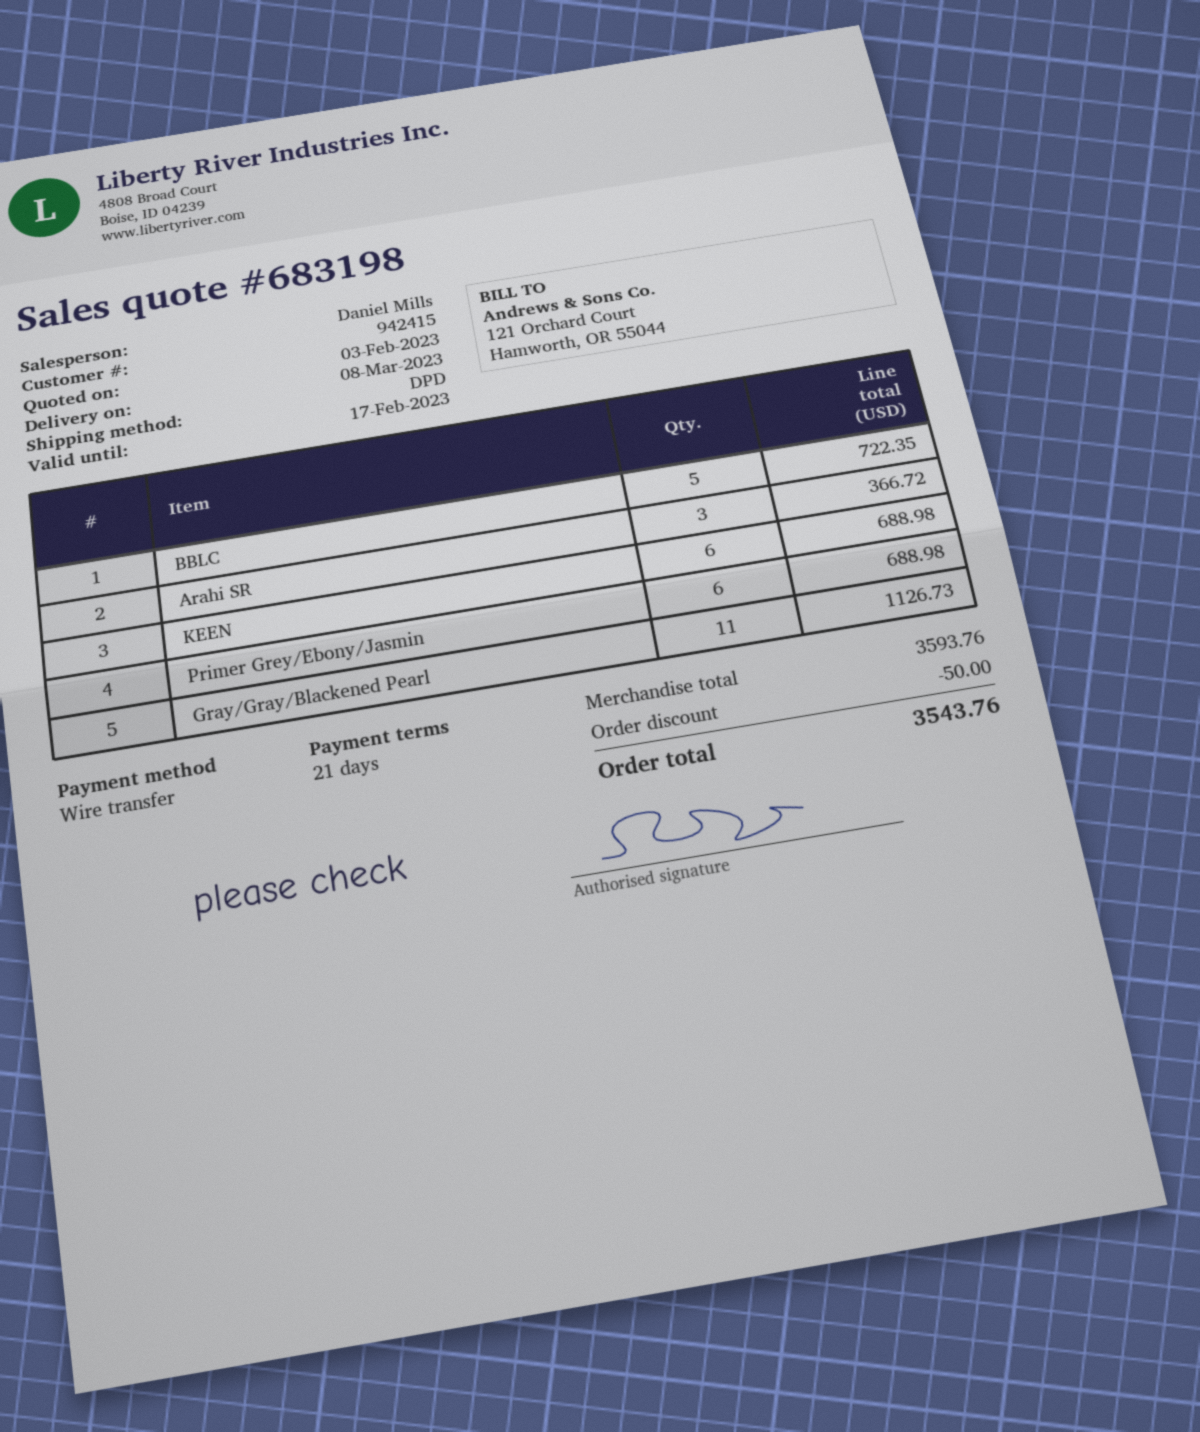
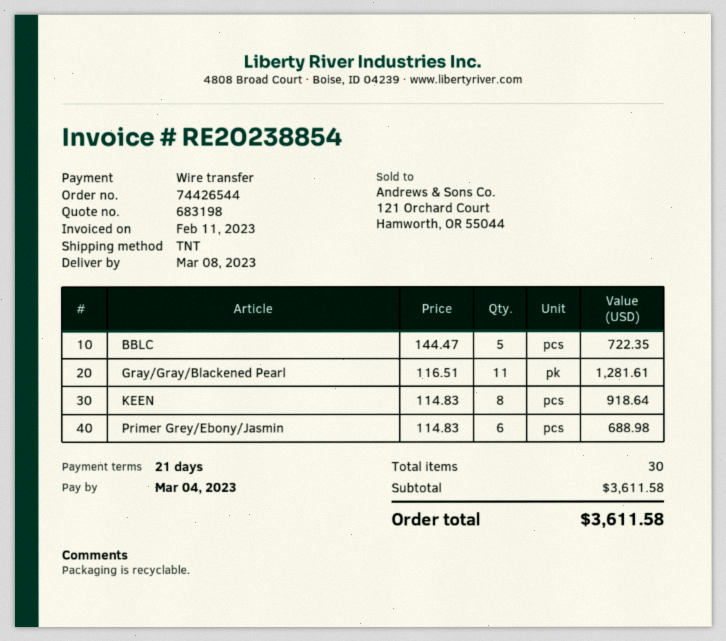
shipping method: DPD -> TNT
Arahi SR: 3 for 366.72 -> none
KEEN: 6 for 688.98 -> 8 for 918.64
Gray/Gray/Blackened Pearl: 11 for 1126.73 -> 11 for 1281.61
subtotal: 3593.76 -> 3611.58
discount: 50.00 -> none
total: 3543.76 -> 3611.58

